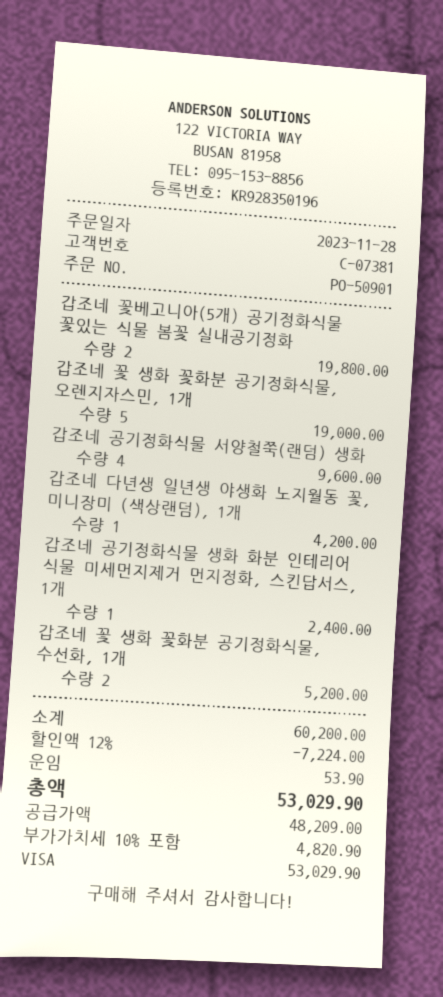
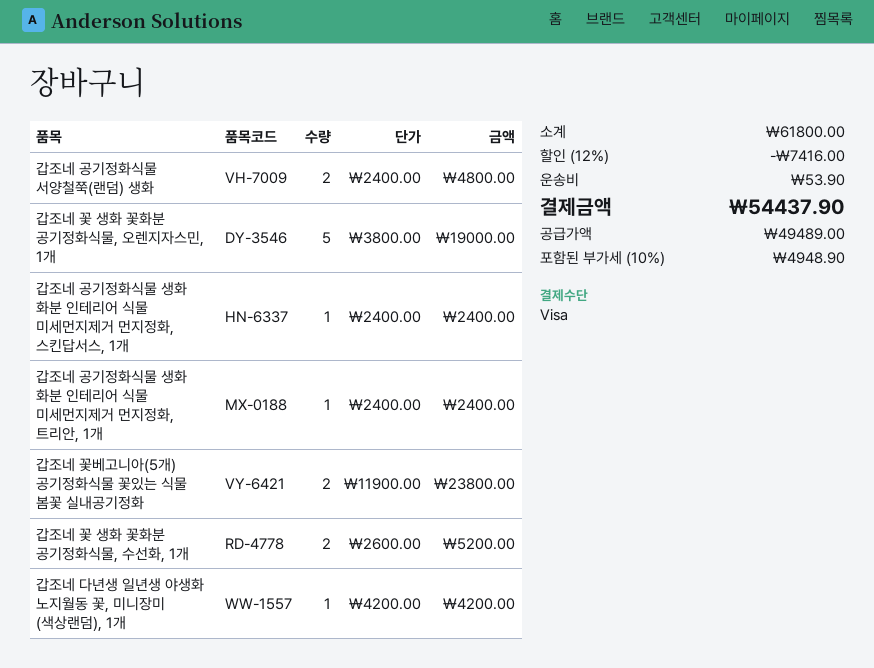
갑조네 꽃베고니아(5개) 공기정화식물 꽃있는 식물 봄꽃 실내공기정화: 2 for 19800.00 -> 2 for 23800.00
갑조네 공기정화식물 서양철쭉(랜덤) 생화: 4 for 9600.00 -> 2 for 4800.00
갑조네 공기정화식물 생화 화분 인테리어 식물 미세먼지제거 먼지정화, 트리안, 1개: none -> 1 for 2400.00
subtotal: 60200.00 -> 61800.00
discount: 12% = 7224.00 -> 12% = 7416.00
net: 48209.00 -> 49489.00
tax: 10% = 4820.90 -> 10% = 4948.90
total: 53029.90 -> 54437.90

